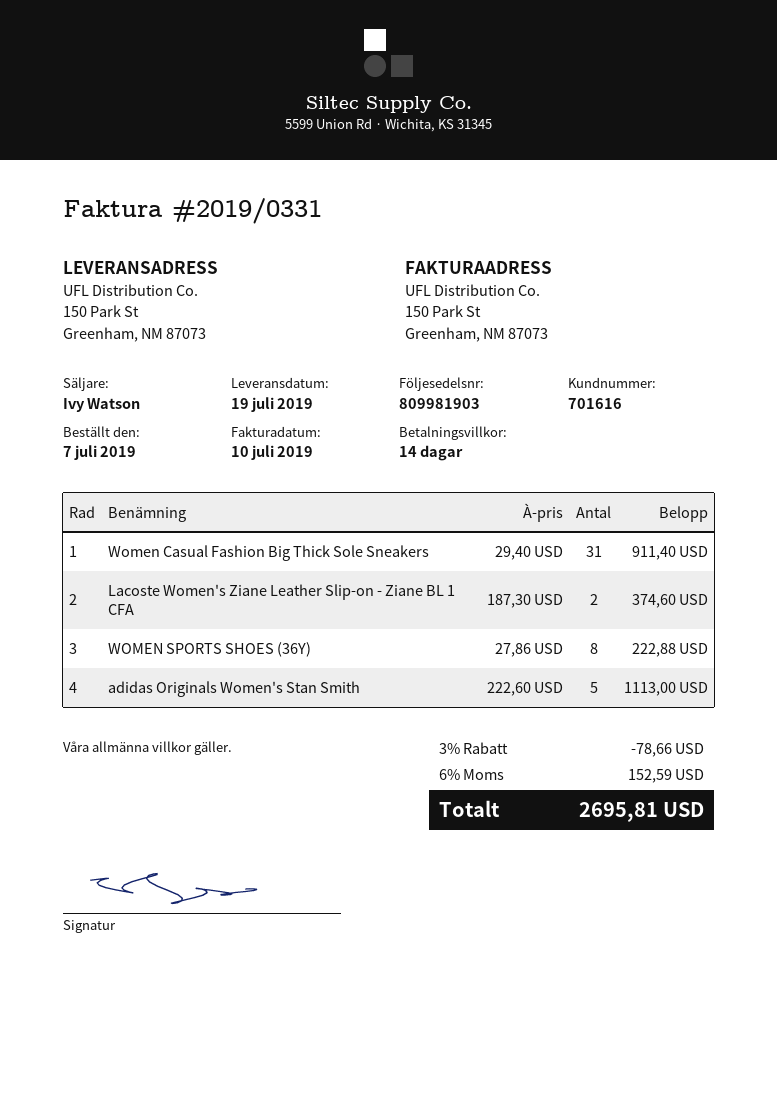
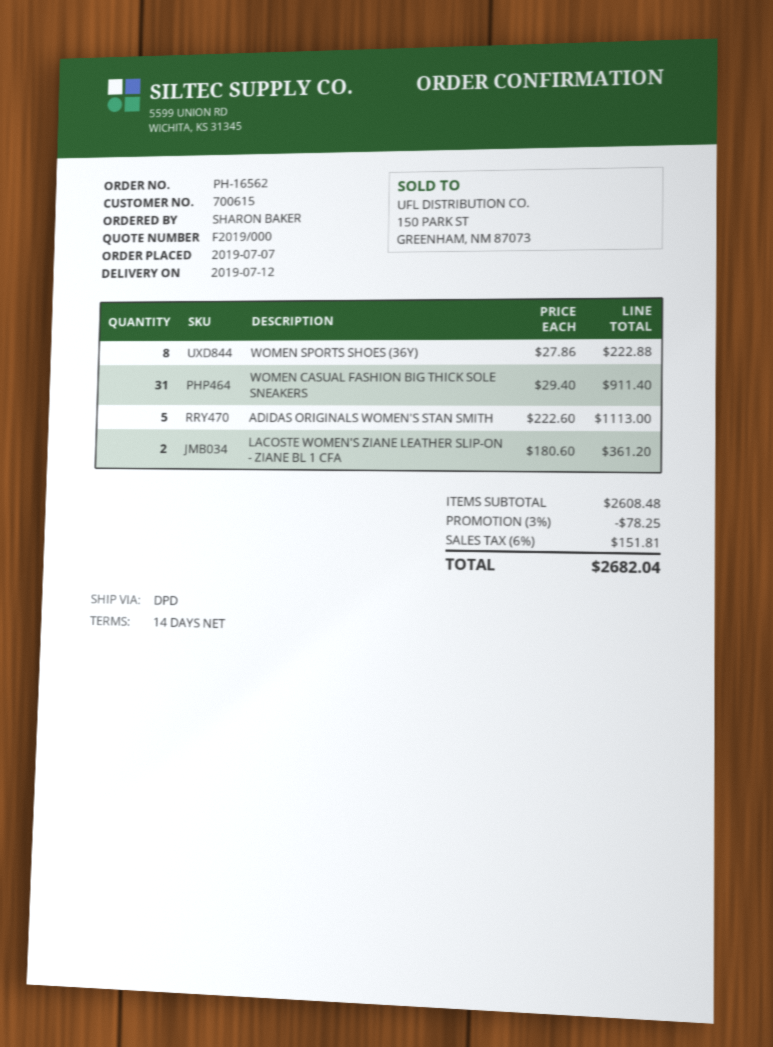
delivery date: 2019-07-19 -> 2019-07-12
customer number: 701616 -> 700615
Lacoste Women's Ziane Leather Slip-on - Ziane BL 1 CFA: 2 x 187.30 = 374.60 -> 2 x 180.60 = 361.20
discount: 3% = 78.66 -> 3% = 78.25
tax: 6% = 152.59 -> 6% = 151.81
total: 2695.81 -> 2682.04

